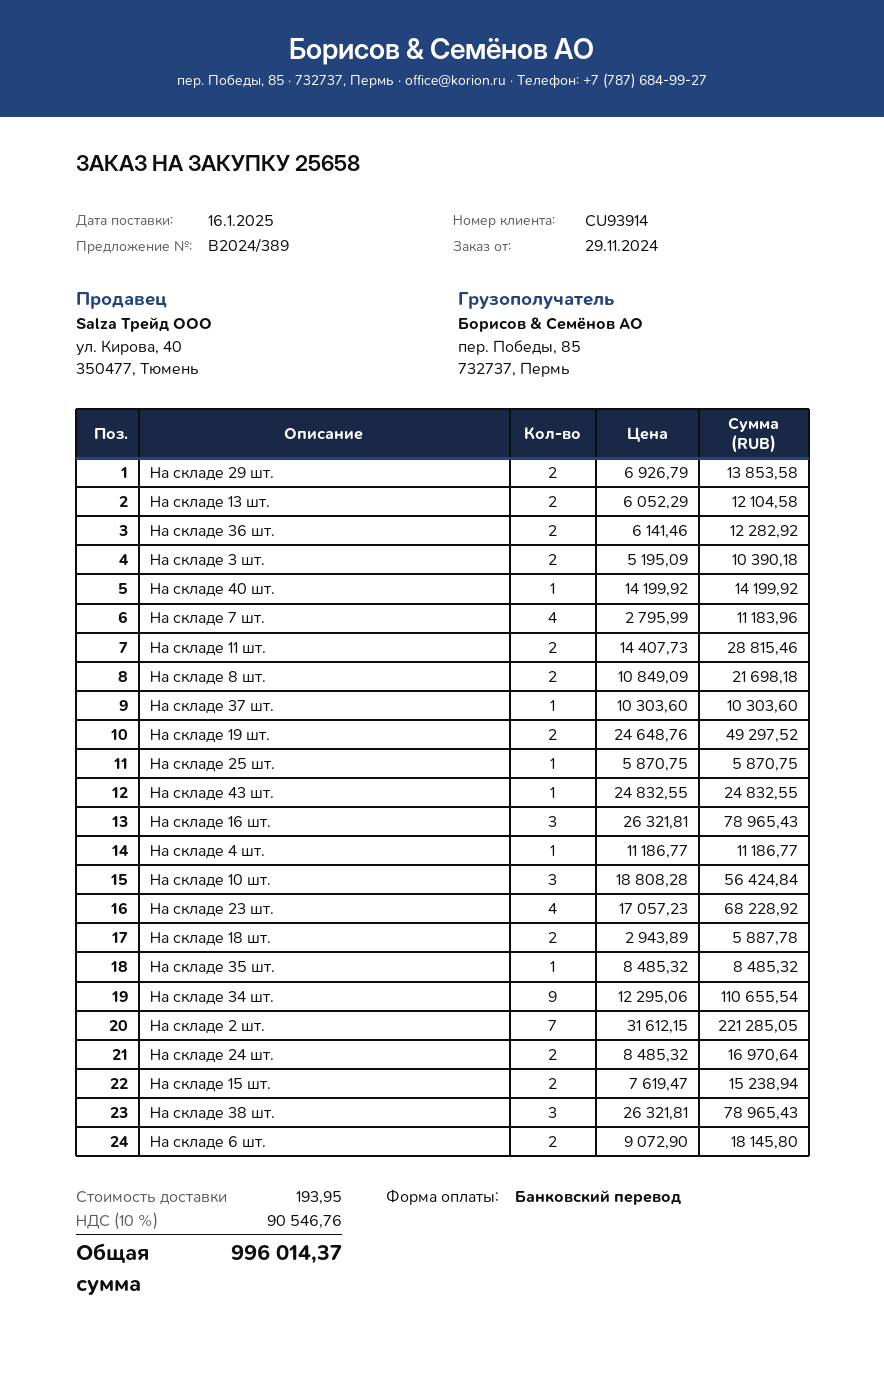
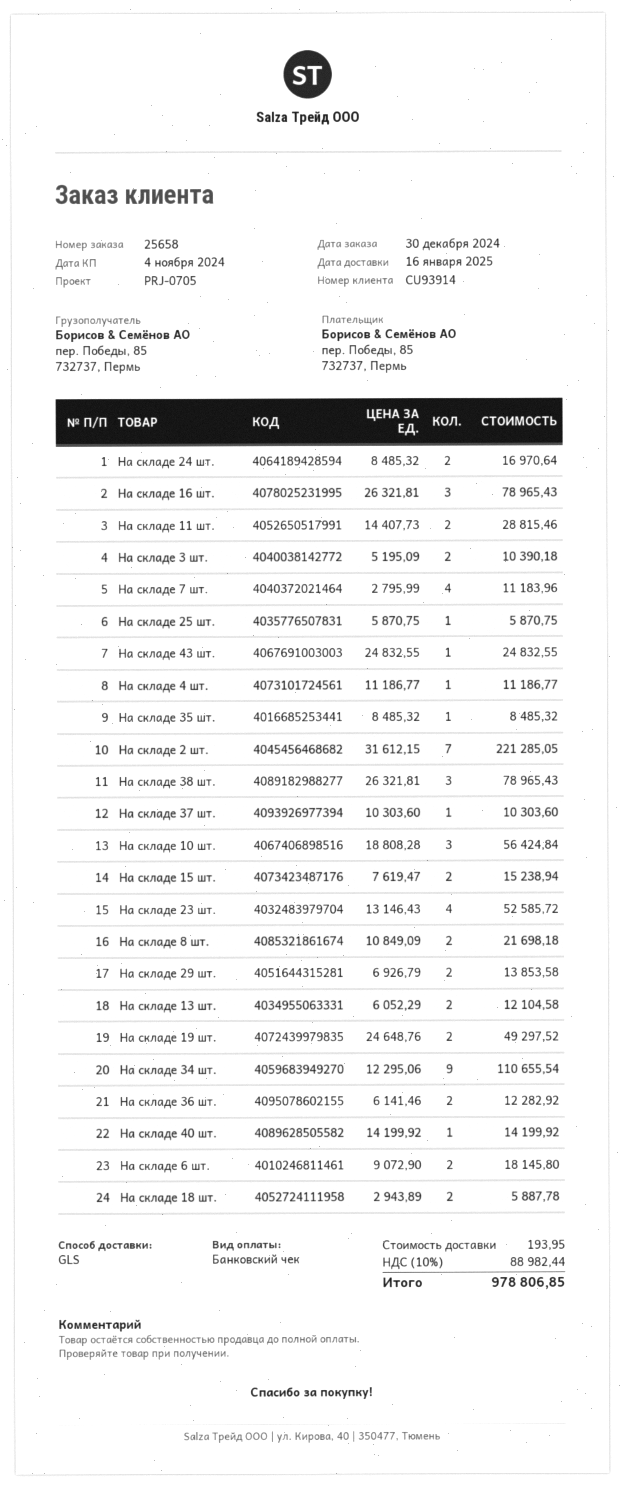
order date: 2024-11-29 -> 2024-12-30
payment method: bank transfer -> cheque
На складе 23 шт.: 4 x 17057.23 = 68228.92 -> 4 x 13146.43 = 52585.72
tax: 10% = 90546.76 -> 10% = 88982.44
total: 996014.37 -> 978806.85

